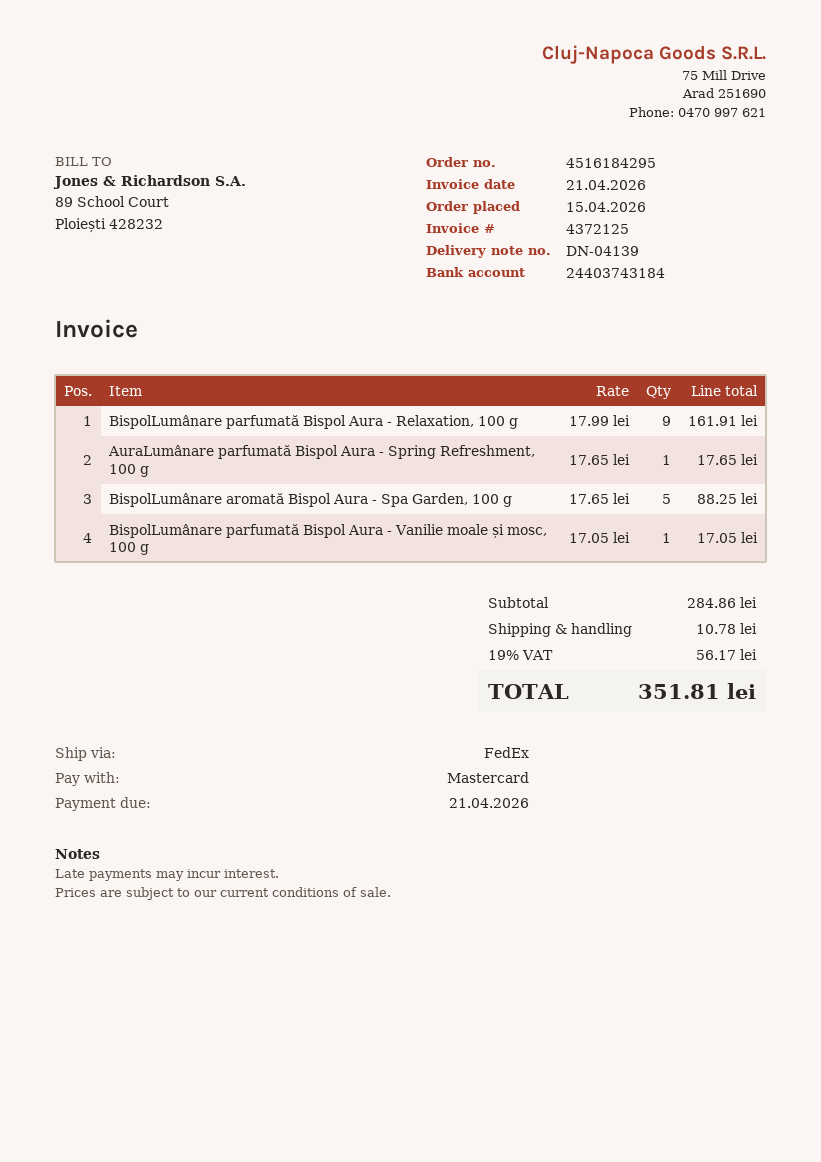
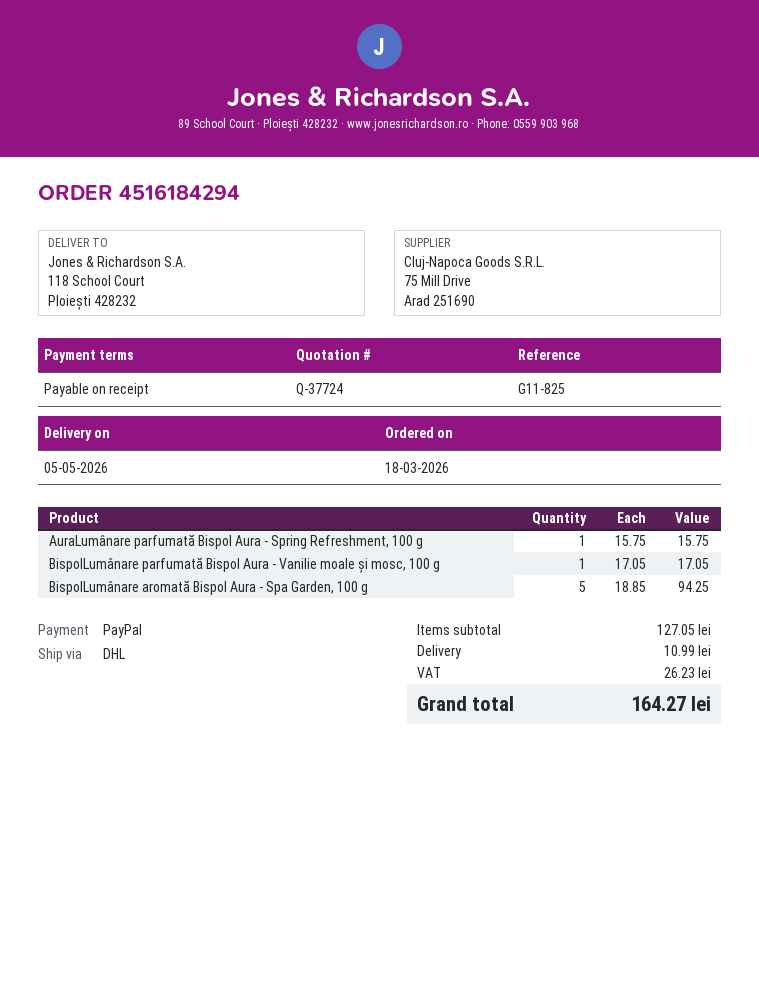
order number: 4516184295 -> 4516184294
order date: 2026-04-15 -> 2026-03-18
payment method: Mastercard -> PayPal
shipping method: FedEx -> DHL
BispolLumânare parfumată Bispol Aura - Relaxation, 100 g: 9 x 17.99 = 161.91 -> none
AuraLumânare parfumată Bispol Aura - Spring Refreshment, 100 g: 1 x 17.65 = 17.65 -> 1 x 15.75 = 15.75
BispolLumânare aromată Bispol Aura - Spa Garden, 100 g: 5 x 17.65 = 88.25 -> 5 x 18.85 = 94.25
subtotal: 284.86 -> 127.05
shipping: 10.78 -> 10.99
tax: 56.17 -> 26.23
total: 351.81 -> 164.27

